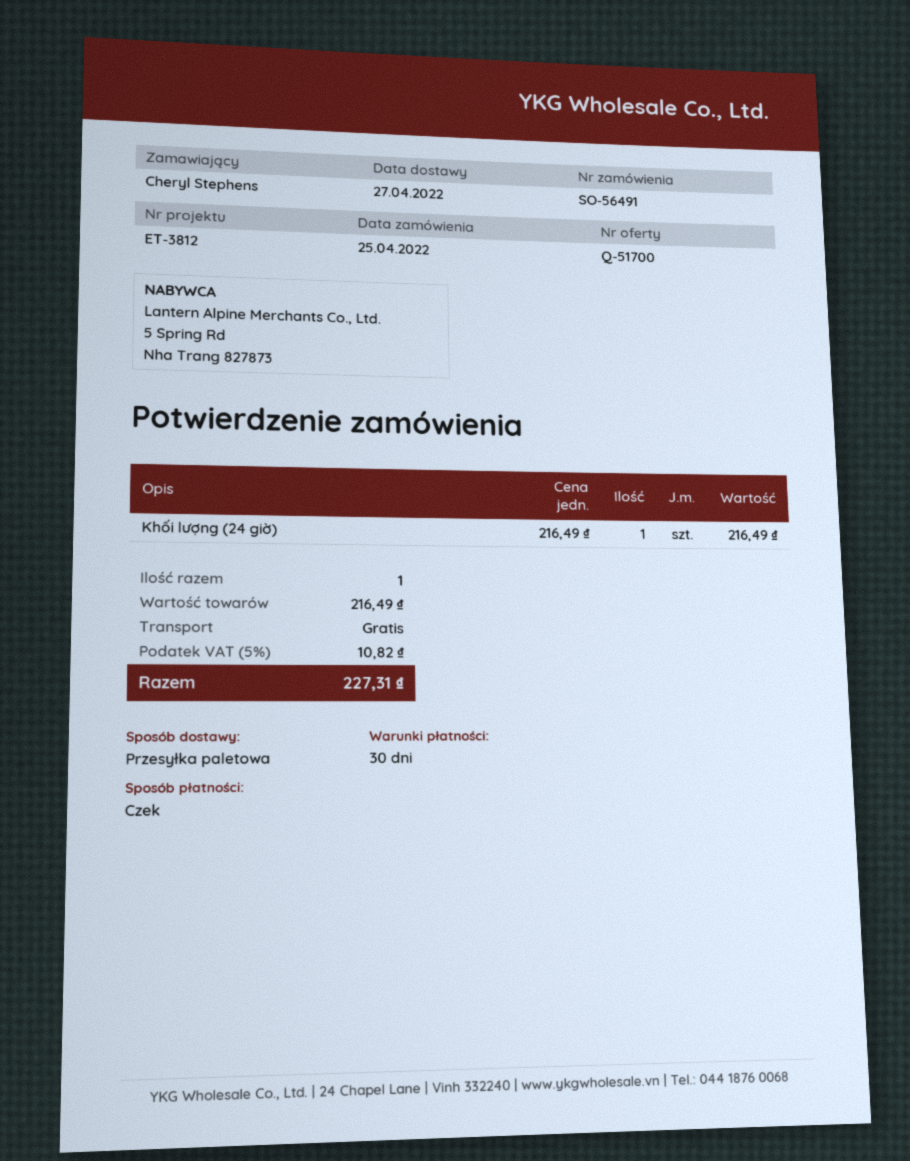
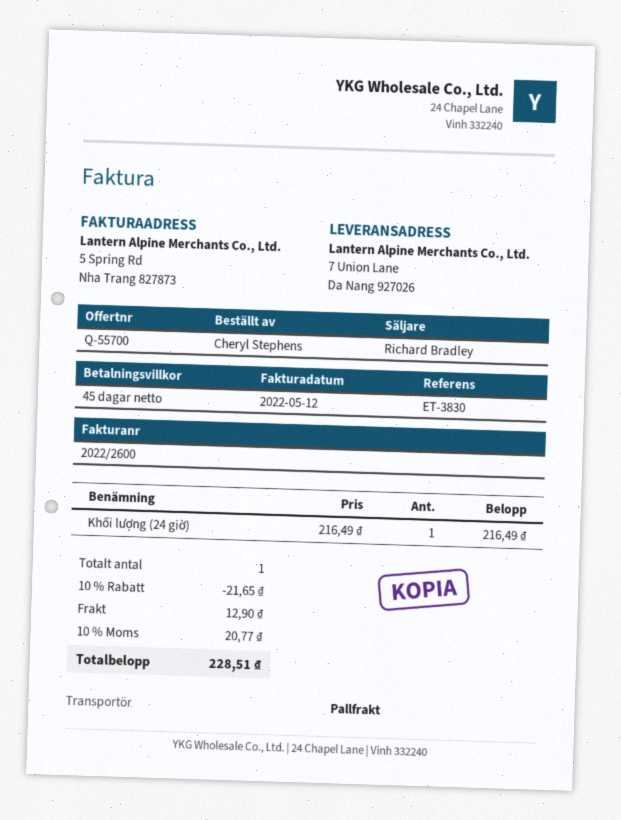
quote number: Q-51700 -> Q-55700
payment terms: 30 days -> 45 days
reference: ET-3812 -> ET-3830
discount: none -> 10% = 21.65
shipping: 0.00 -> 12.90
tax: 5% = 10.82 -> 10% = 20.77
total: 227.31 -> 228.51

